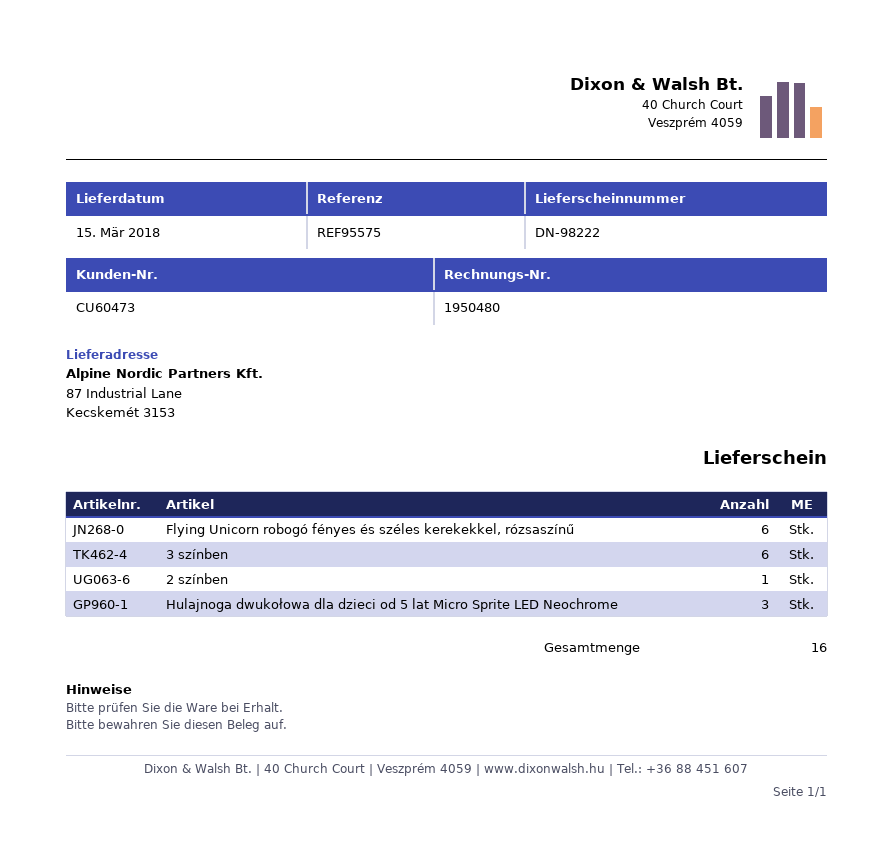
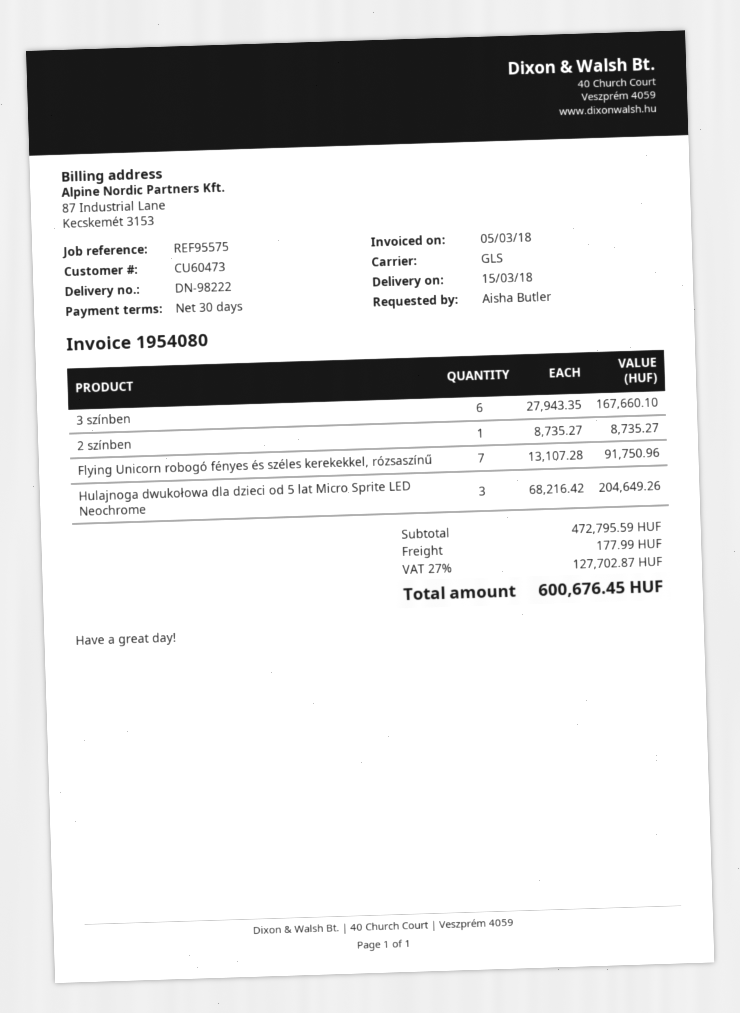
invoice number: 1950480 -> 1954080
Flying Unicorn robogó fényes és széles kerekekkel, rózsaszínű: 6 -> 7

